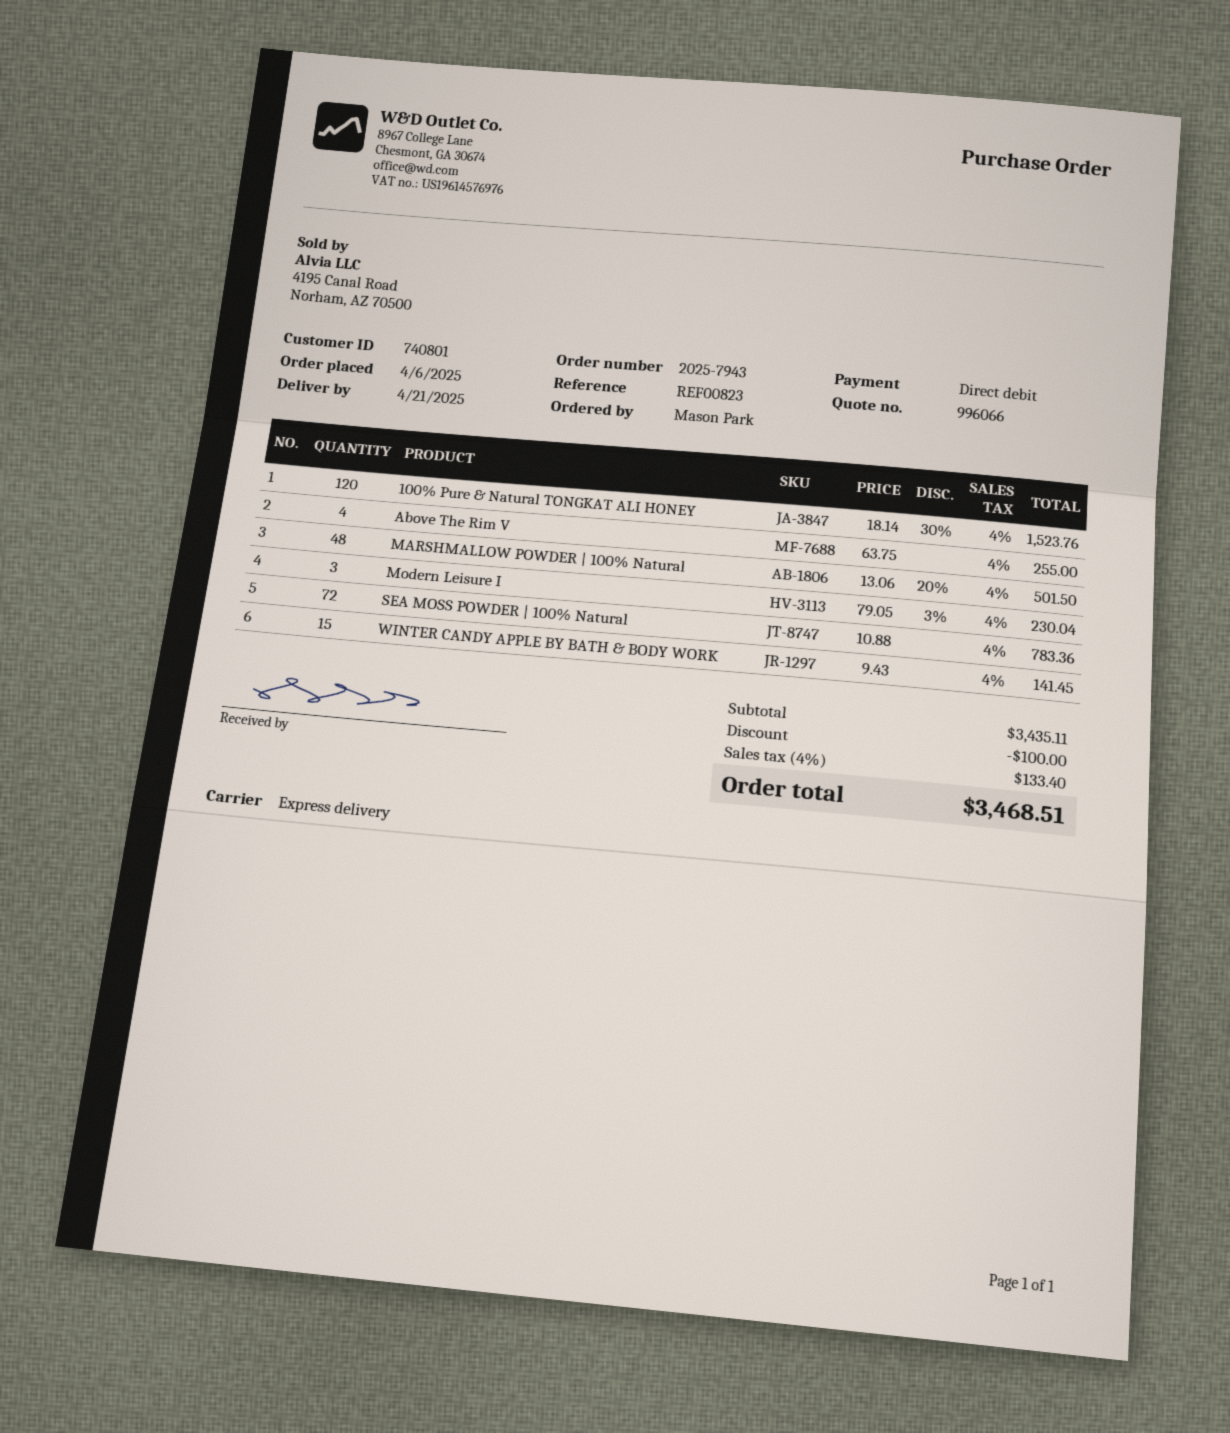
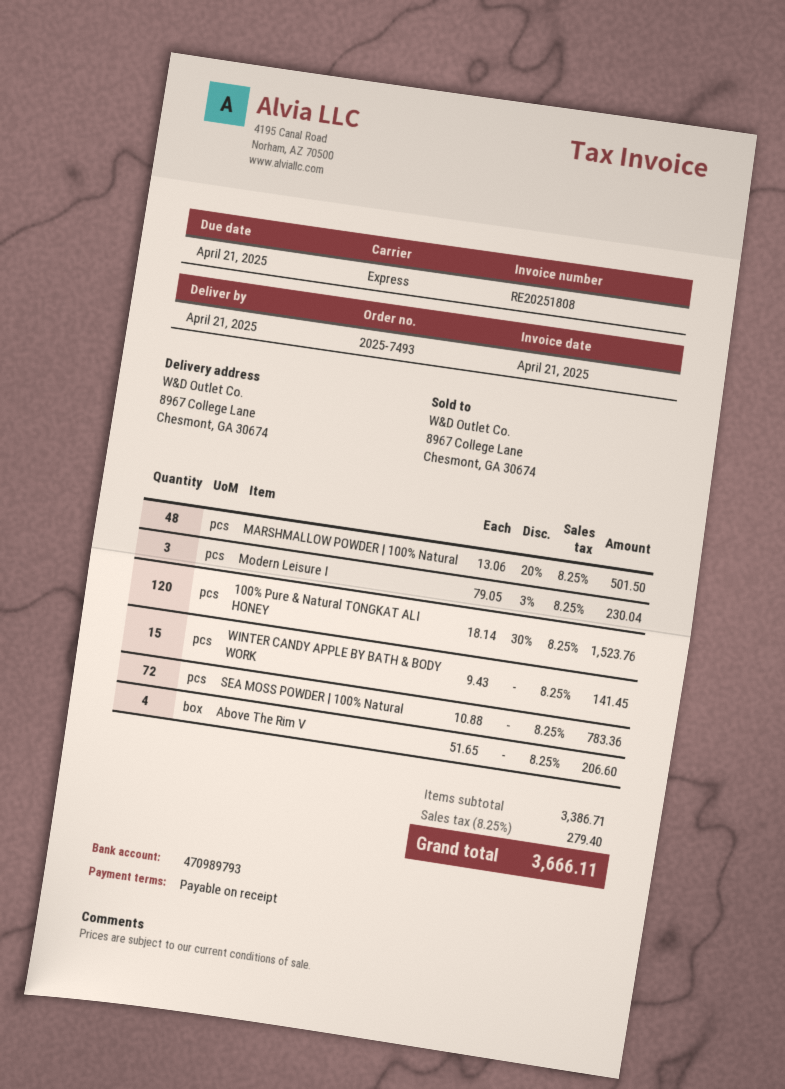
order number: 2025-7943 -> 2025-7493
Above The Rim V: 4 x 63.75 = 255.00 -> 4 x 51.65 = 206.60
subtotal: 3435.11 -> 3386.71
discount: 100.00 -> none
tax: 4% = 133.40 -> 8.25% = 279.40
total: 3468.51 -> 3666.11

